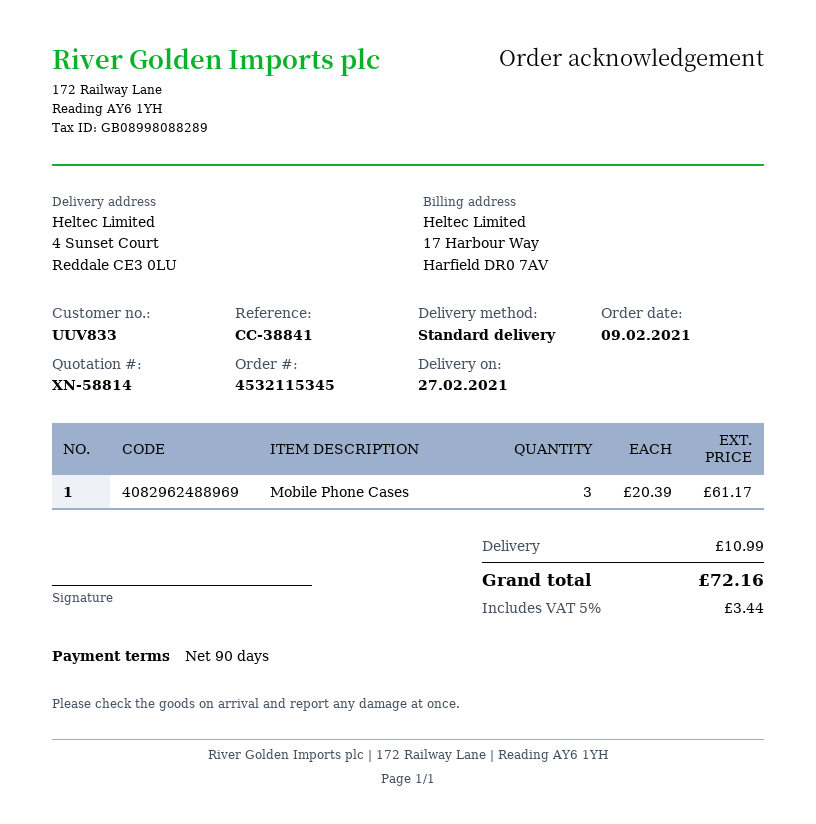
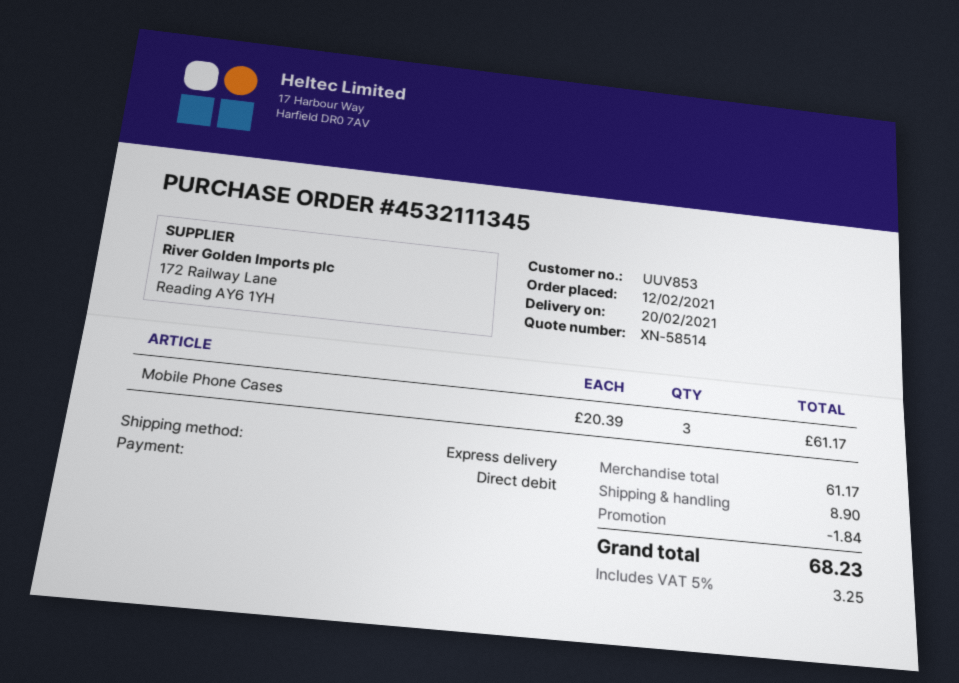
quote number: XN-58814 -> XN-58514
order number: 4532115345 -> 4532111345
order date: 2021-02-09 -> 2021-02-12
delivery date: 2021-02-27 -> 2021-02-20
customer number: UUV833 -> UUV853
shipping method: standard -> express
discount: none -> 1.84
shipping: 10.99 -> 8.90
tax: 5% = 3.44 -> 5% = 3.25
total: 72.16 -> 68.23

